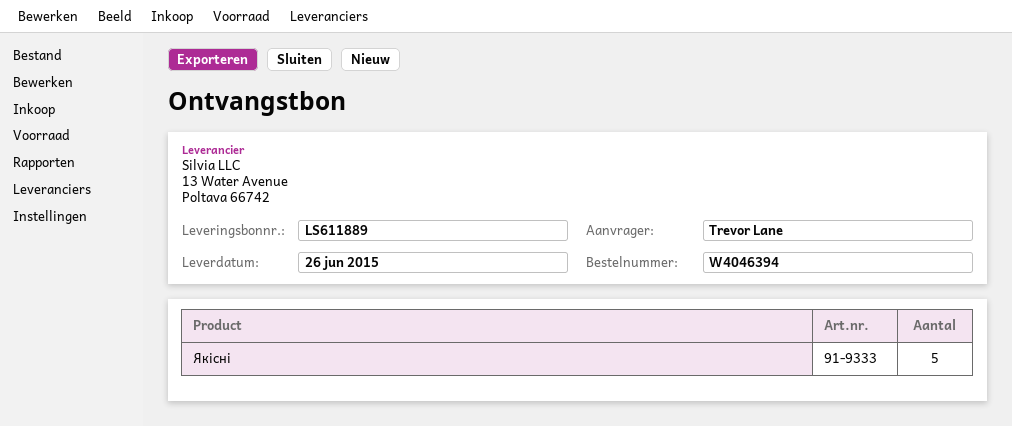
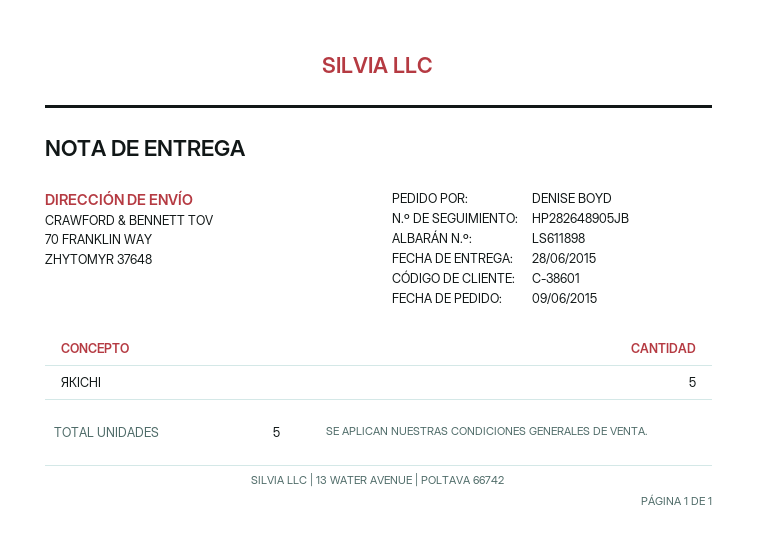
delivery note number: LS611889 -> LS611898
delivery date: 2015-06-26 -> 2015-06-28
ordered by: Trevor Lane -> DENISE BOYD

